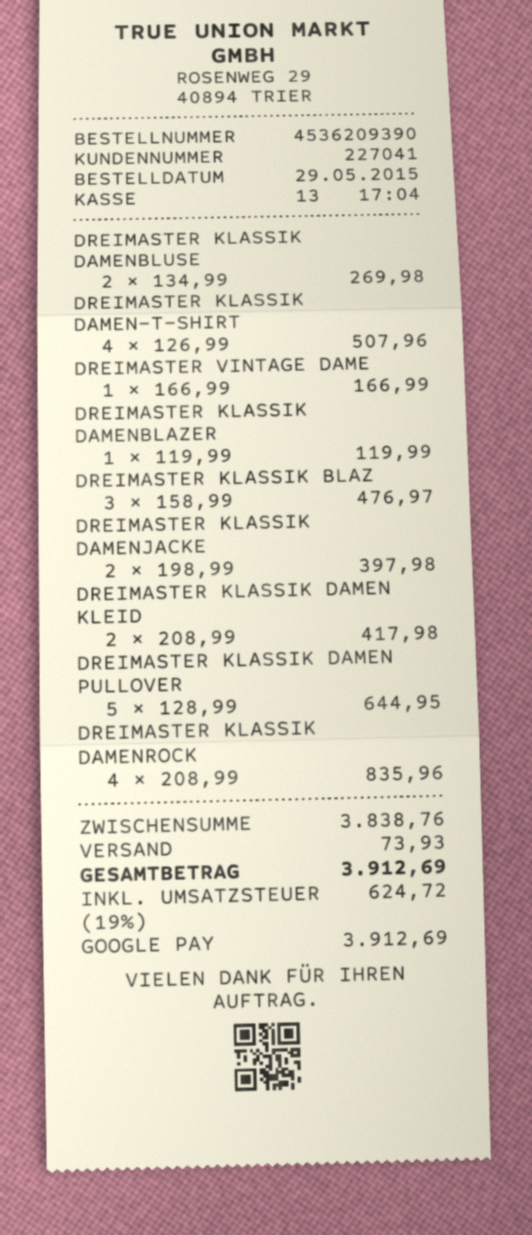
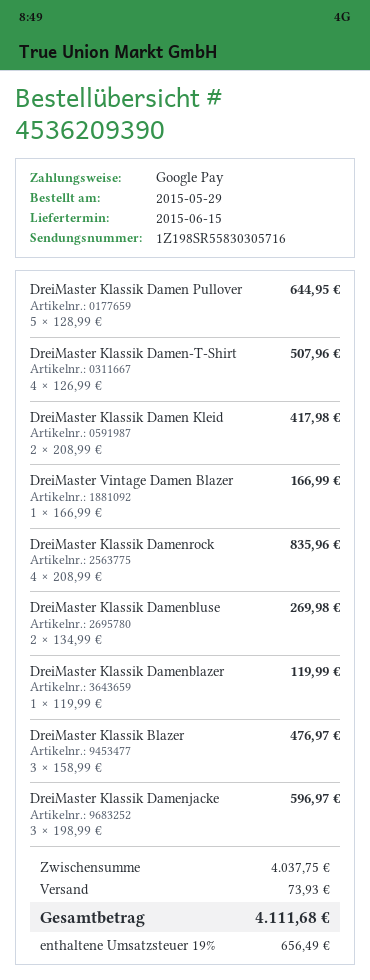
DREIMASTER KLASSIK DAMENJACKE: 2 x 198.99 = 397.98 -> 3 x 198.99 = 596.97
subtotal: 3838.76 -> 4037.75
tax: 19% = 624.72 -> 19% = 656.49
total: 3912.69 -> 4111.68

